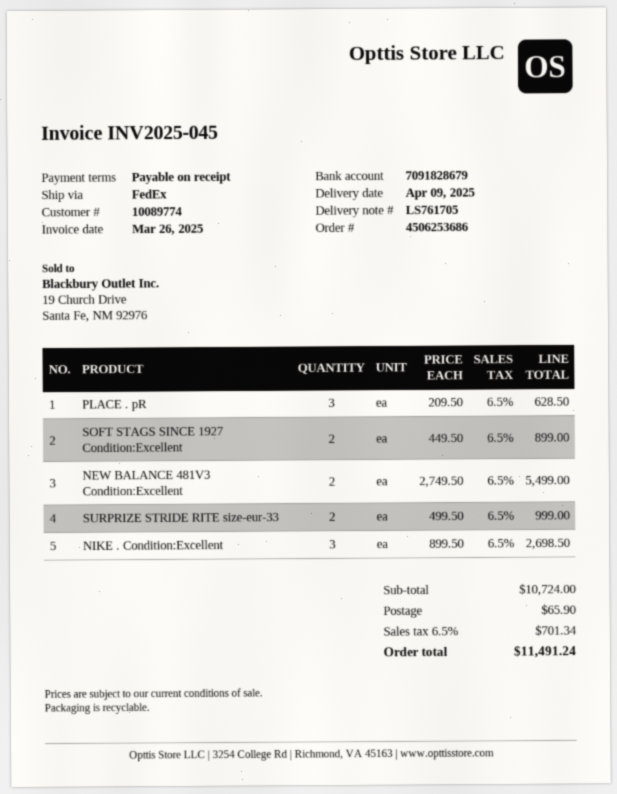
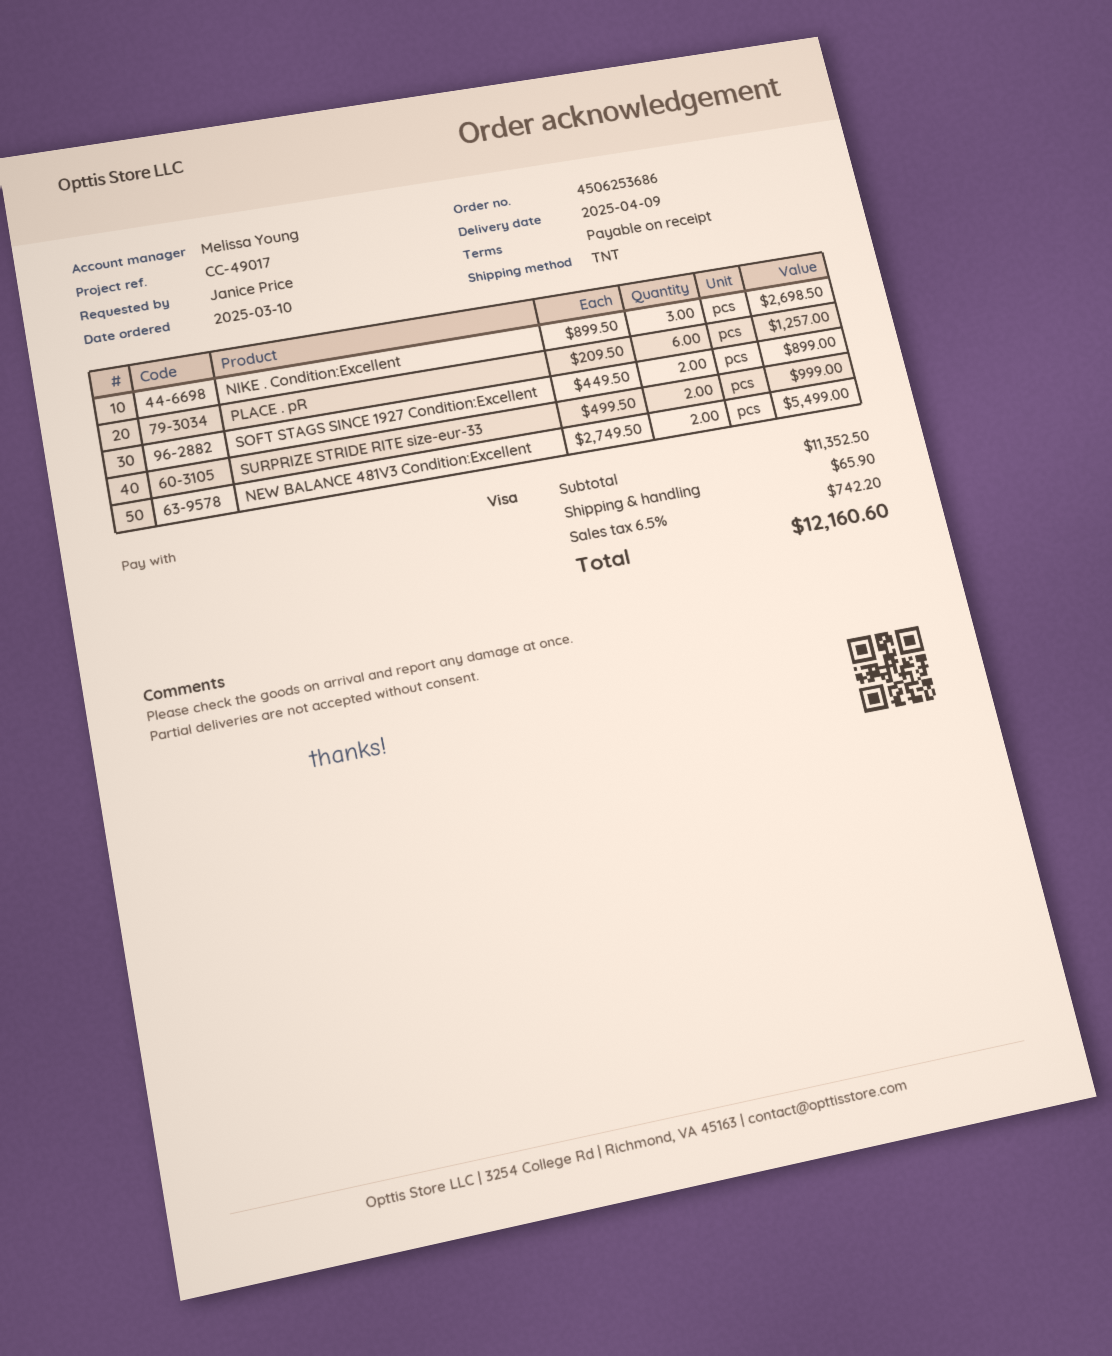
shipping method: FedEx -> TNT
PLACE . pR: 3 x 209.50 = 628.50 -> 6 x 209.50 = 1257.00
subtotal: 10724.00 -> 11352.50
tax: 6.5% = 701.34 -> 6.5% = 742.20
total: 11491.24 -> 12160.60

